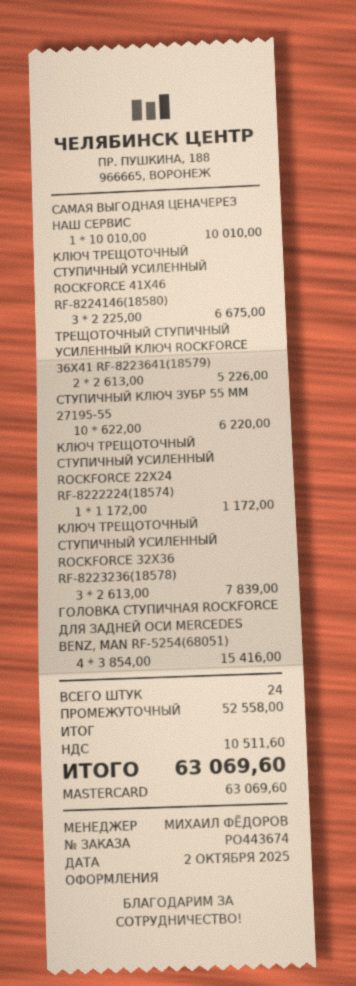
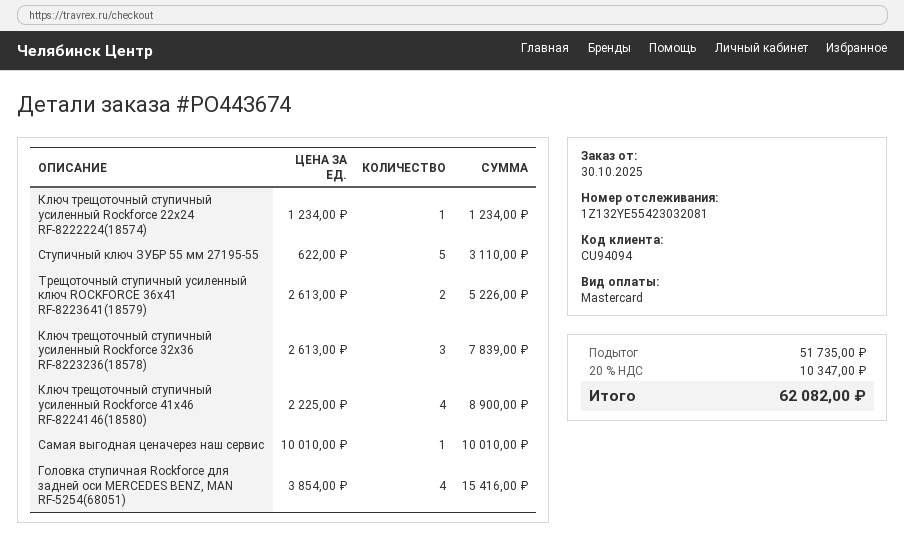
order date: 2025-10-02 -> 2025-10-30
КЛЮЧ ТРЕЩОТОЧНЫЙ СТУПИЧНЫЙ УСИЛЕННЫЙ ROCKFORCE 41X46 RF-8224146(18580): 3 x 2225.00 = 6675.00 -> 4 x 2225.00 = 8900.00
СТУПИЧНЫЙ КЛЮЧ ЗУБР 55 ММ 27195-55: 10 x 622.00 = 6220.00 -> 5 x 622.00 = 3110.00
КЛЮЧ ТРЕЩОТОЧНЫЙ СТУПИЧНЫЙ УСИЛЕННЫЙ ROCKFORCE 22X24 RF-8222224(18574): 1 x 1172.00 = 1172.00 -> 1 x 1234.00 = 1234.00
subtotal: 52558.00 -> 51735.00
tax: 10511.60 -> 10347.00
total: 63069.60 -> 62082.00

